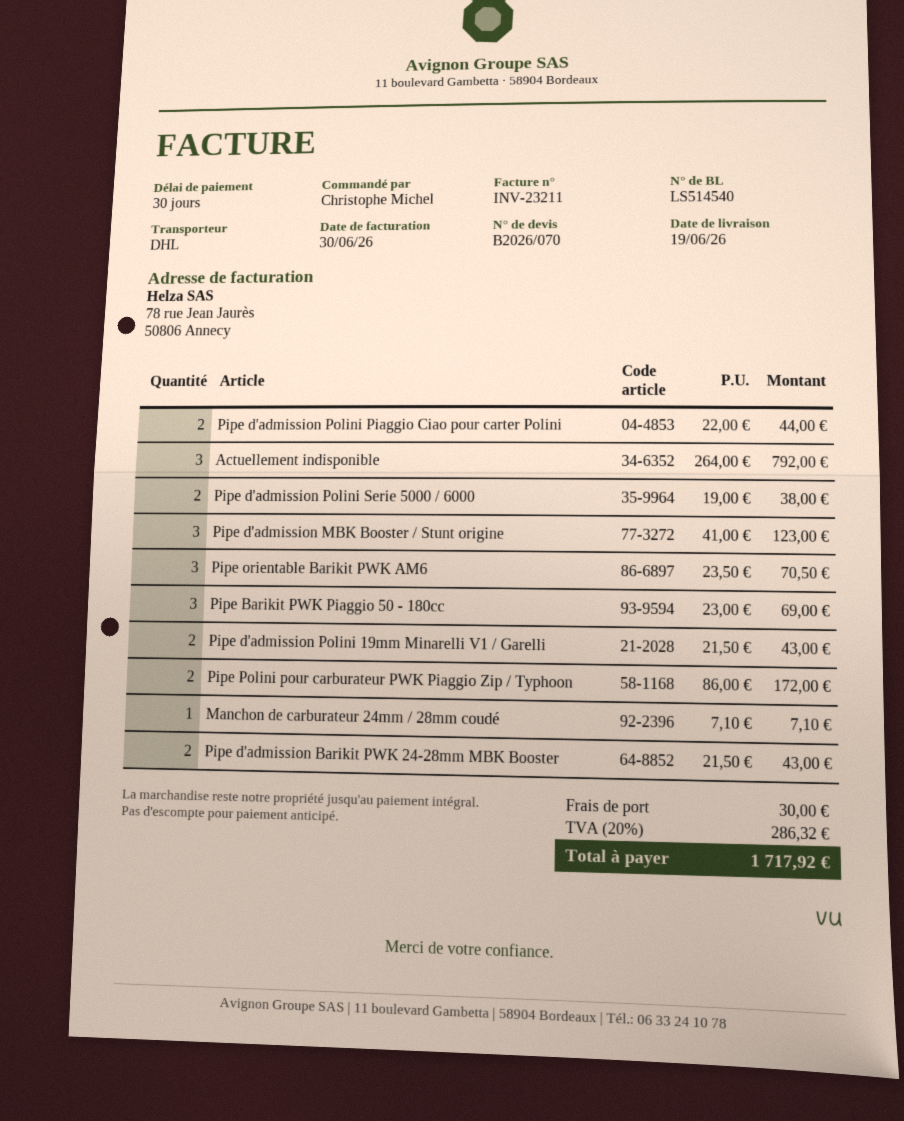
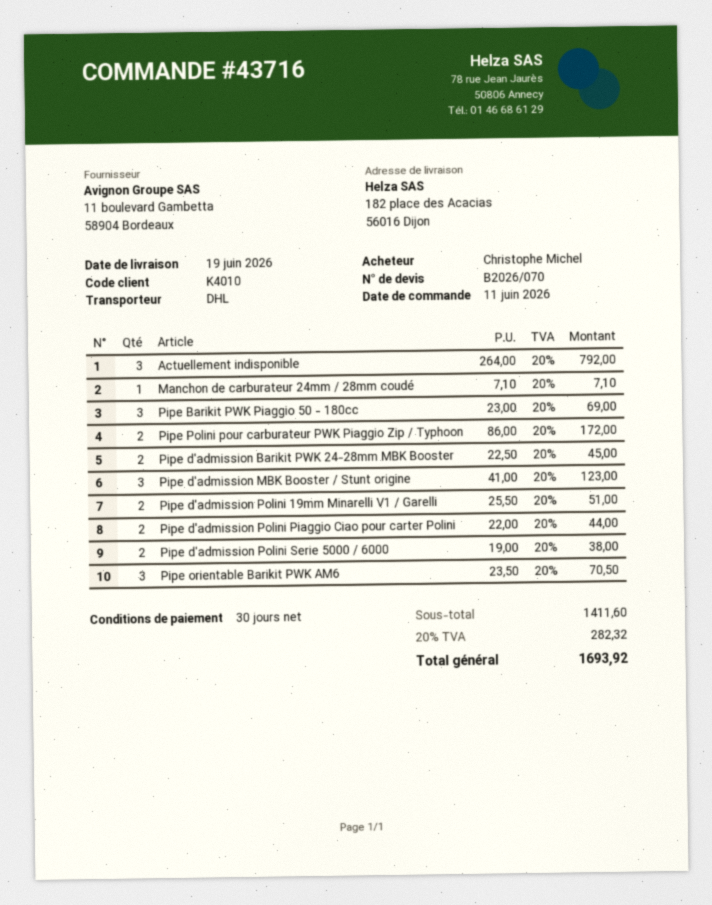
Pipe d'admission Polini 19mm Minarelli V1 / Garelli: 2 x 21.50 = 43.00 -> 2 x 25.50 = 51.00
Pipe d'admission Barikit PWK 24-28mm MBK Booster: 2 x 21.50 = 43.00 -> 2 x 22.50 = 45.00
shipping: 30.00 -> none
tax: 20% = 286.32 -> 20% = 282.32
total: 1717.92 -> 1693.92

